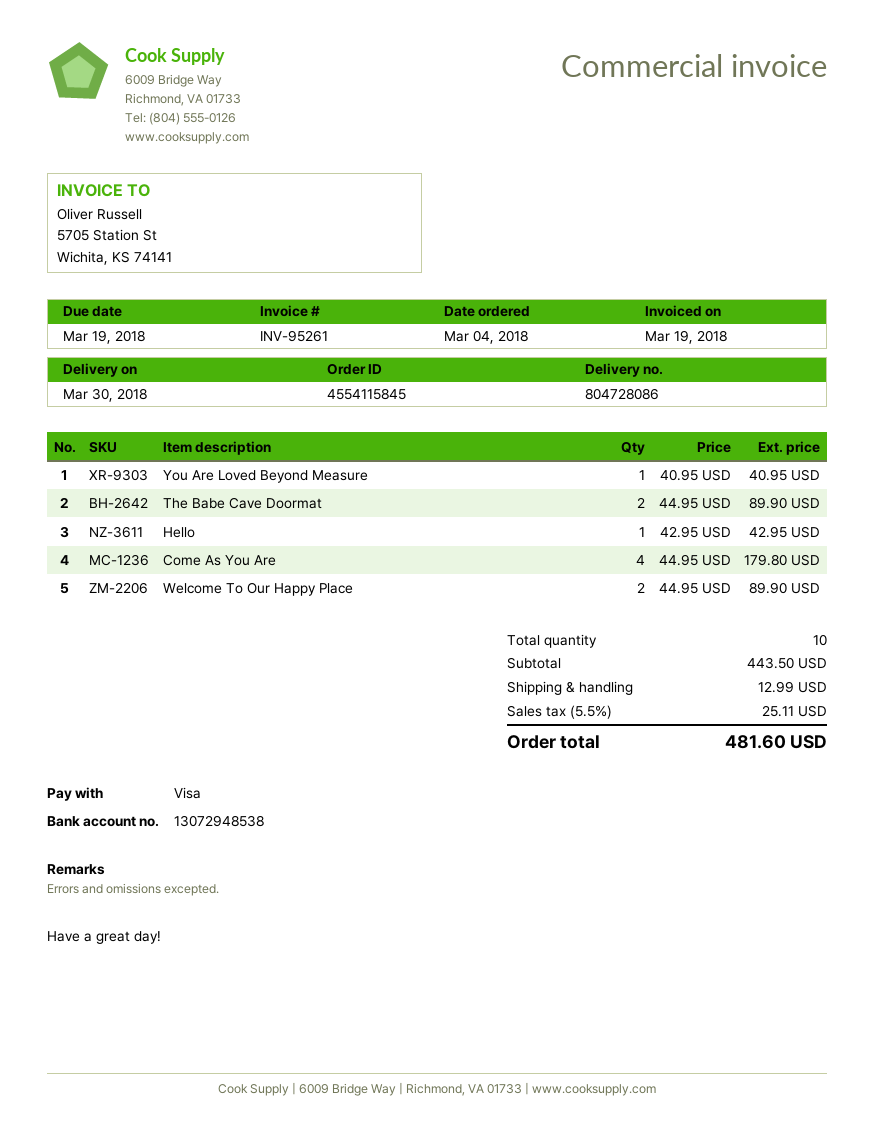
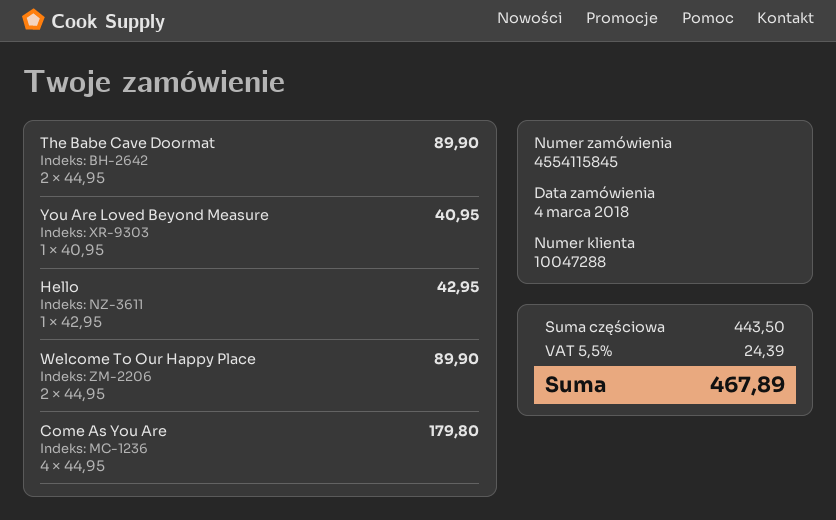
shipping: 12.99 -> none
tax: 5.5% = 25.11 -> 5.5% = 24.39
total: 481.60 -> 467.89

